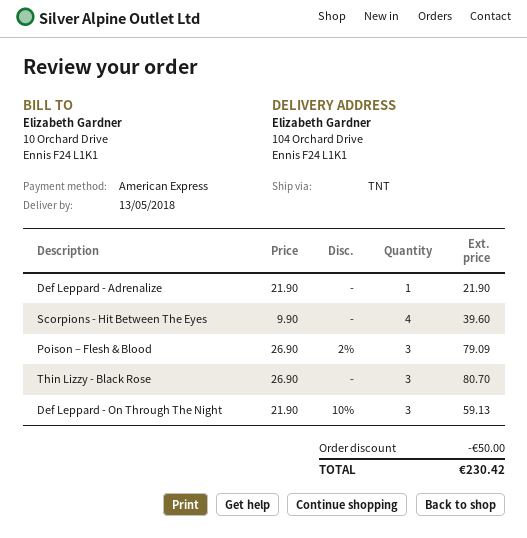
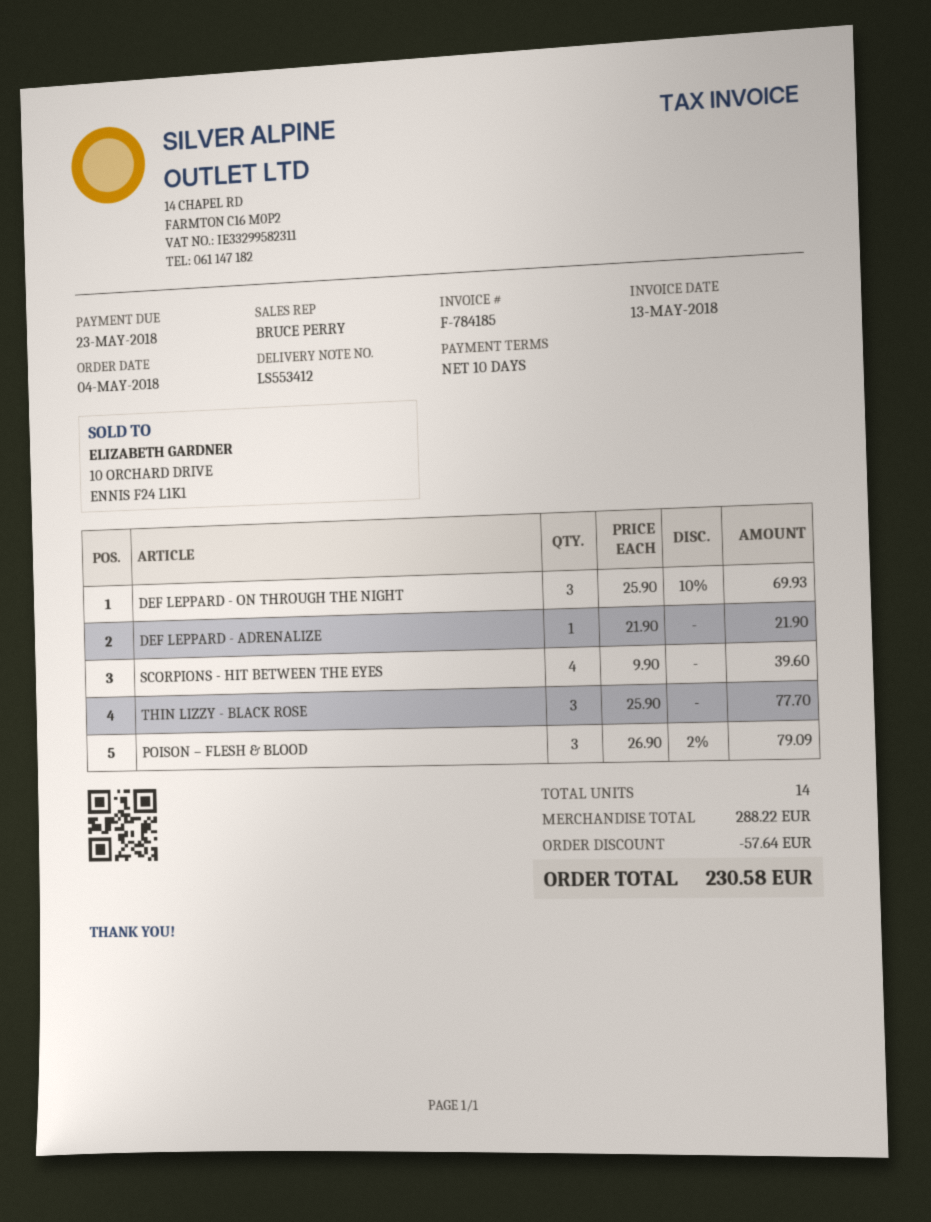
Thin Lizzy - Black Rose: 3 x 26.90 = 80.70 -> 3 x 25.90 = 77.70
Def Leppard - On Through The Night: 3 x 21.90 - 10% = 59.13 -> 3 x 25.90 - 10% = 69.93
discount: 50.00 -> 57.64
total: 230.42 -> 230.58

